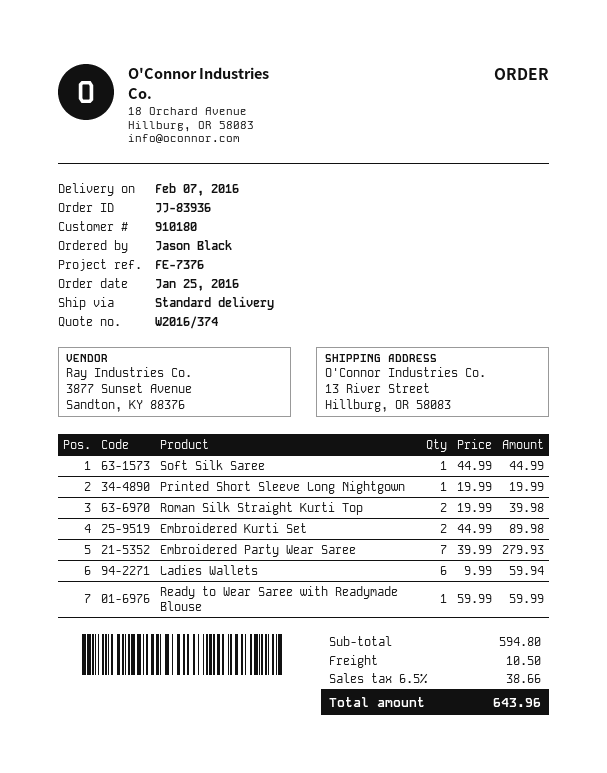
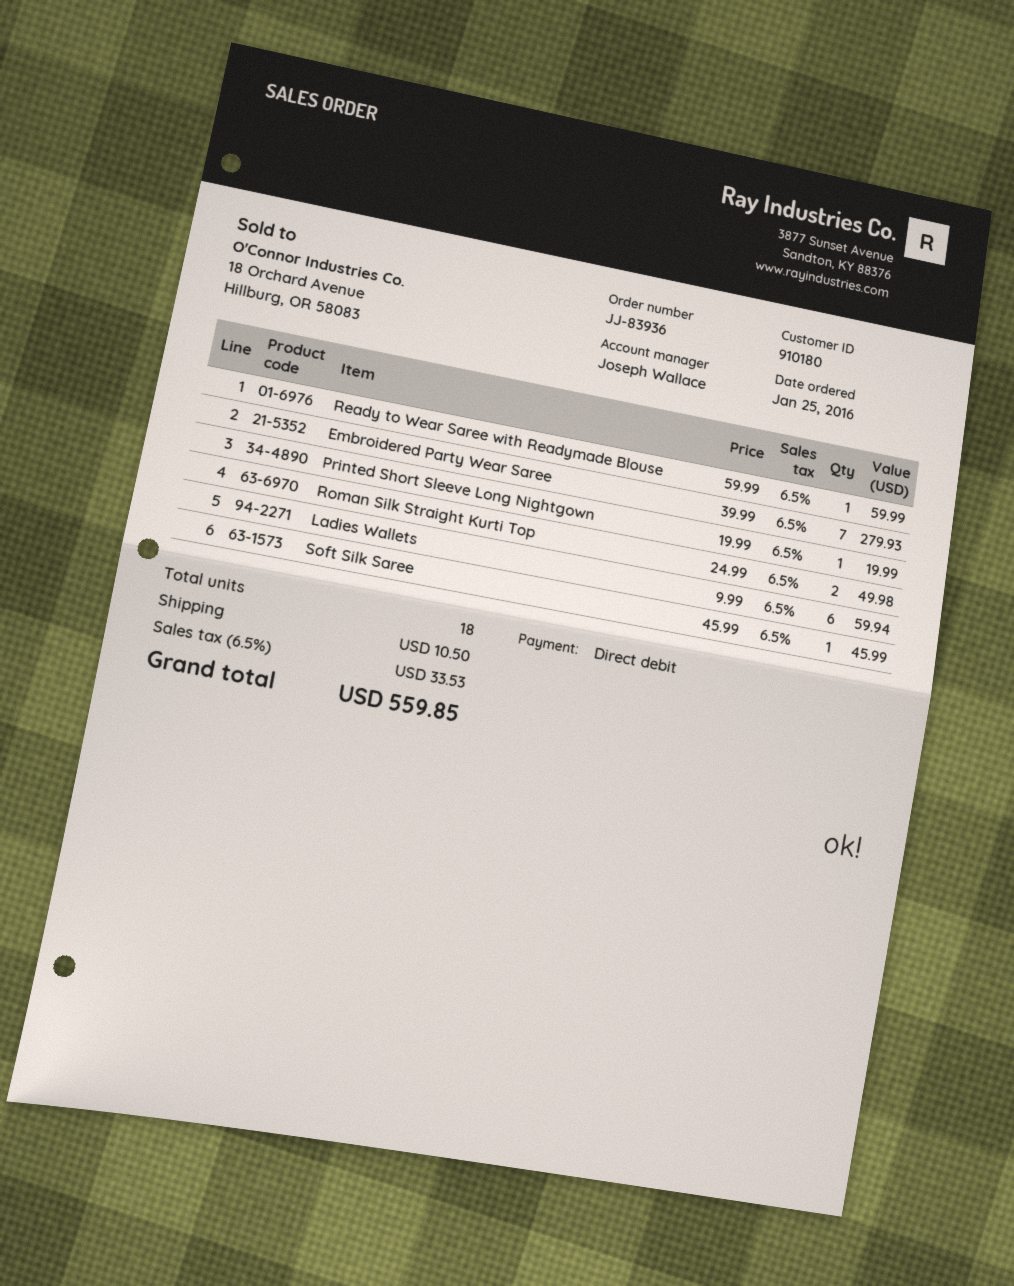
Soft Silk Saree: 1 x 44.99 = 44.99 -> 1 x 45.99 = 45.99
Roman Silk Straight Kurti Top: 2 x 19.99 = 39.98 -> 2 x 24.99 = 49.98
Embroidered Kurti Set: 2 x 44.99 = 89.98 -> none
tax: 6.5% = 38.66 -> 6.5% = 33.53
total: 643.96 -> 559.85

